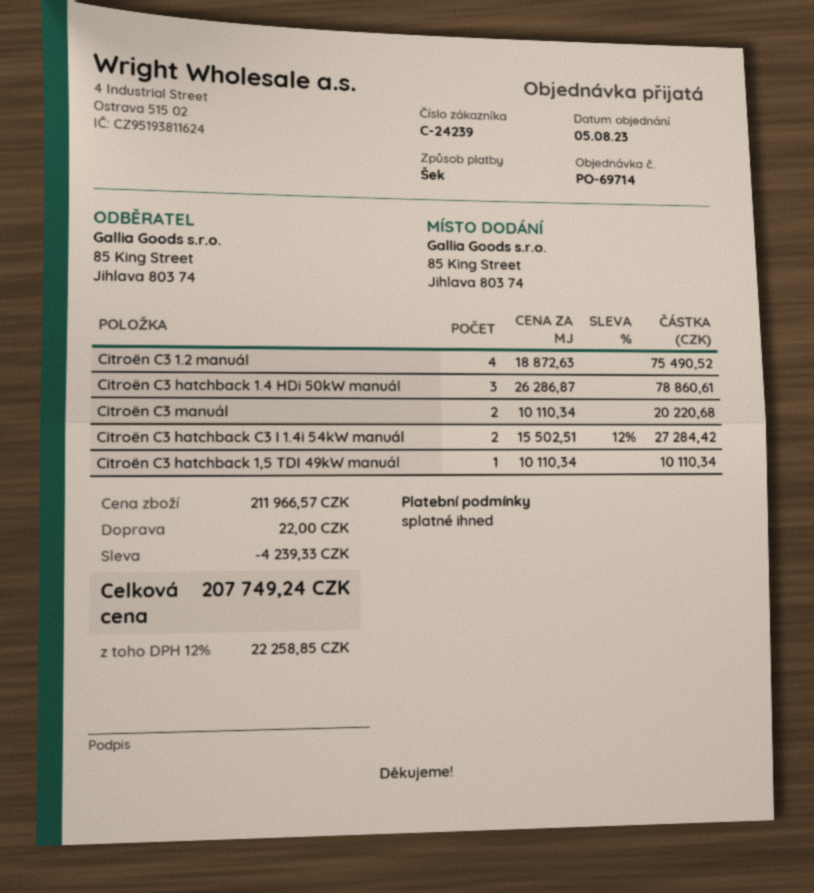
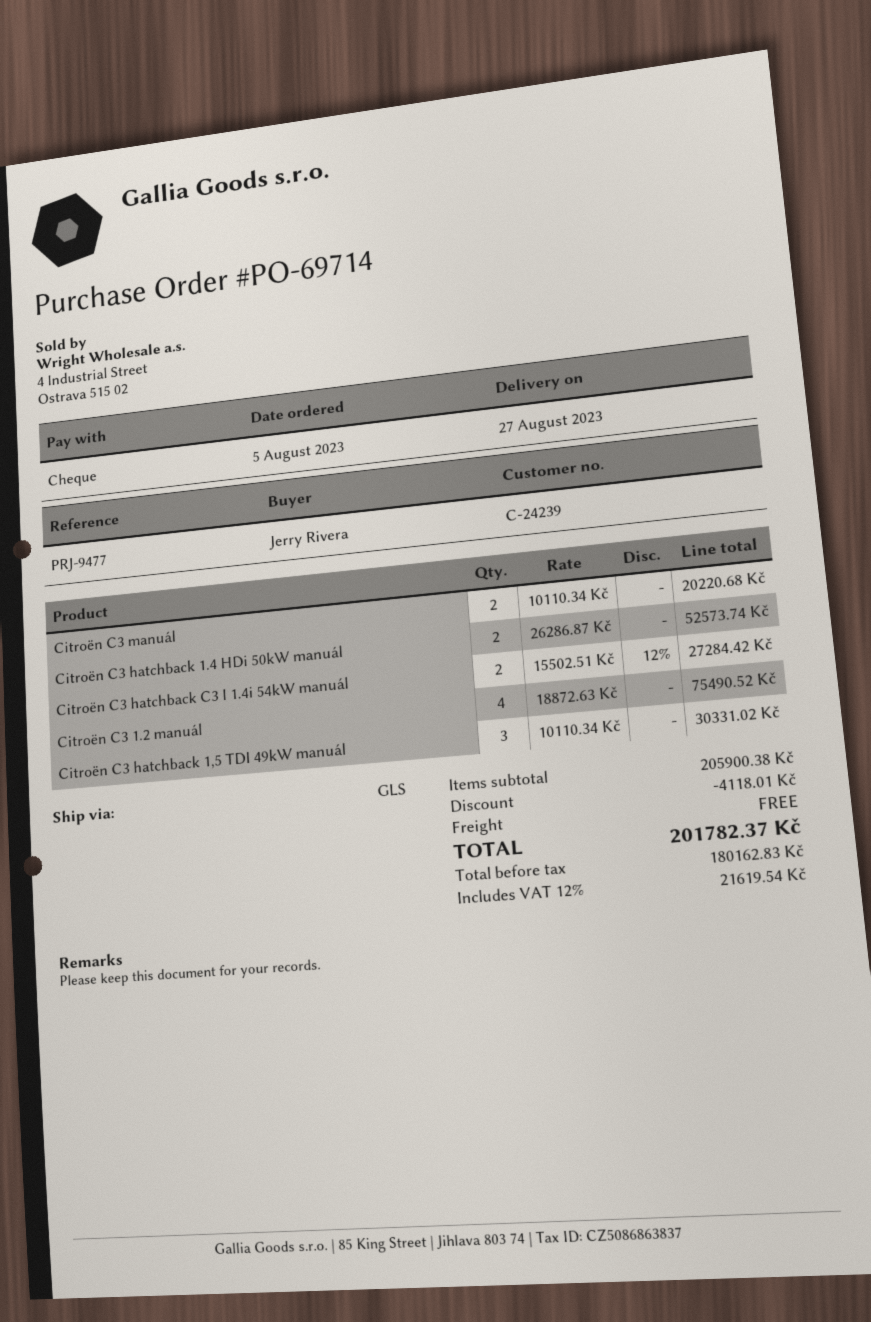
Citroën C3 hatchback 1.4 HDi 50kW manuál: 3 x 26286.87 = 78860.61 -> 2 x 26286.87 = 52573.74
Citroën C3 hatchback 1,5 TDI 49kW manuál: 1 x 10110.34 = 10110.34 -> 3 x 10110.34 = 30331.02
subtotal: 211966.57 -> 205900.38
discount: 4239.33 -> 4118.01
shipping: 22.00 -> 0.00
tax: 12% = 22258.85 -> 12% = 21619.54
total: 207749.24 -> 201782.37

